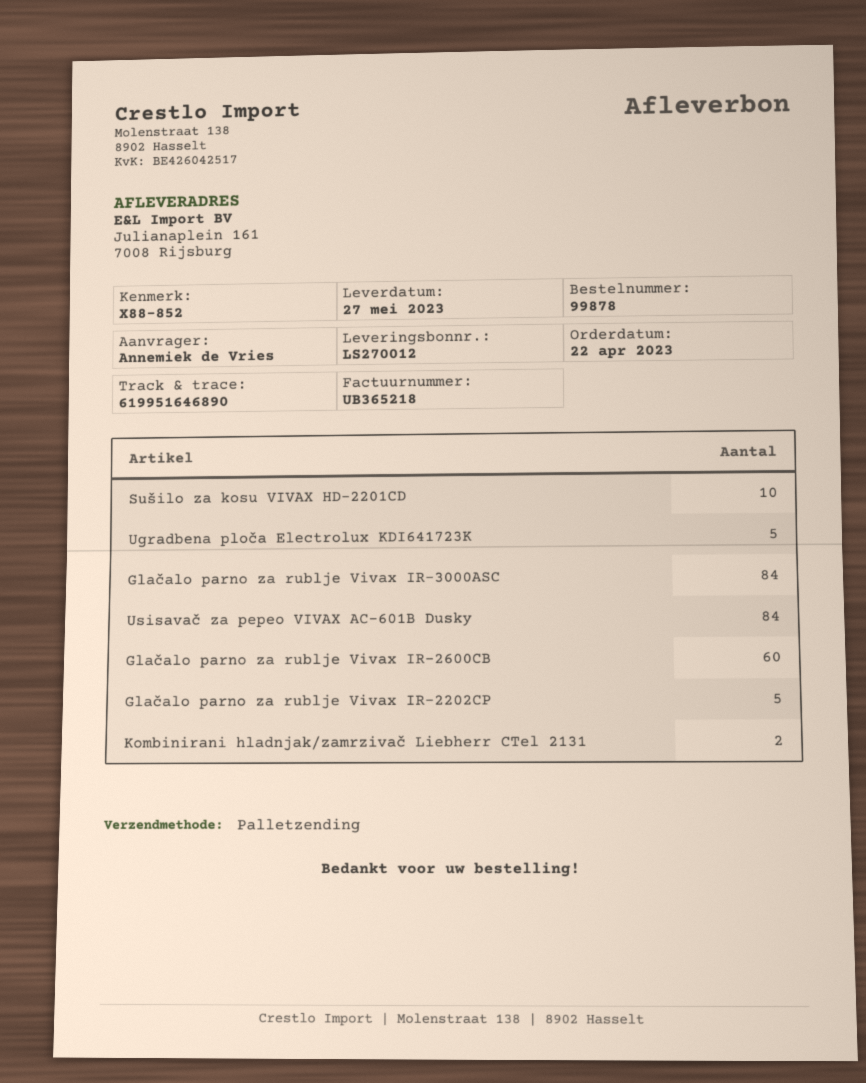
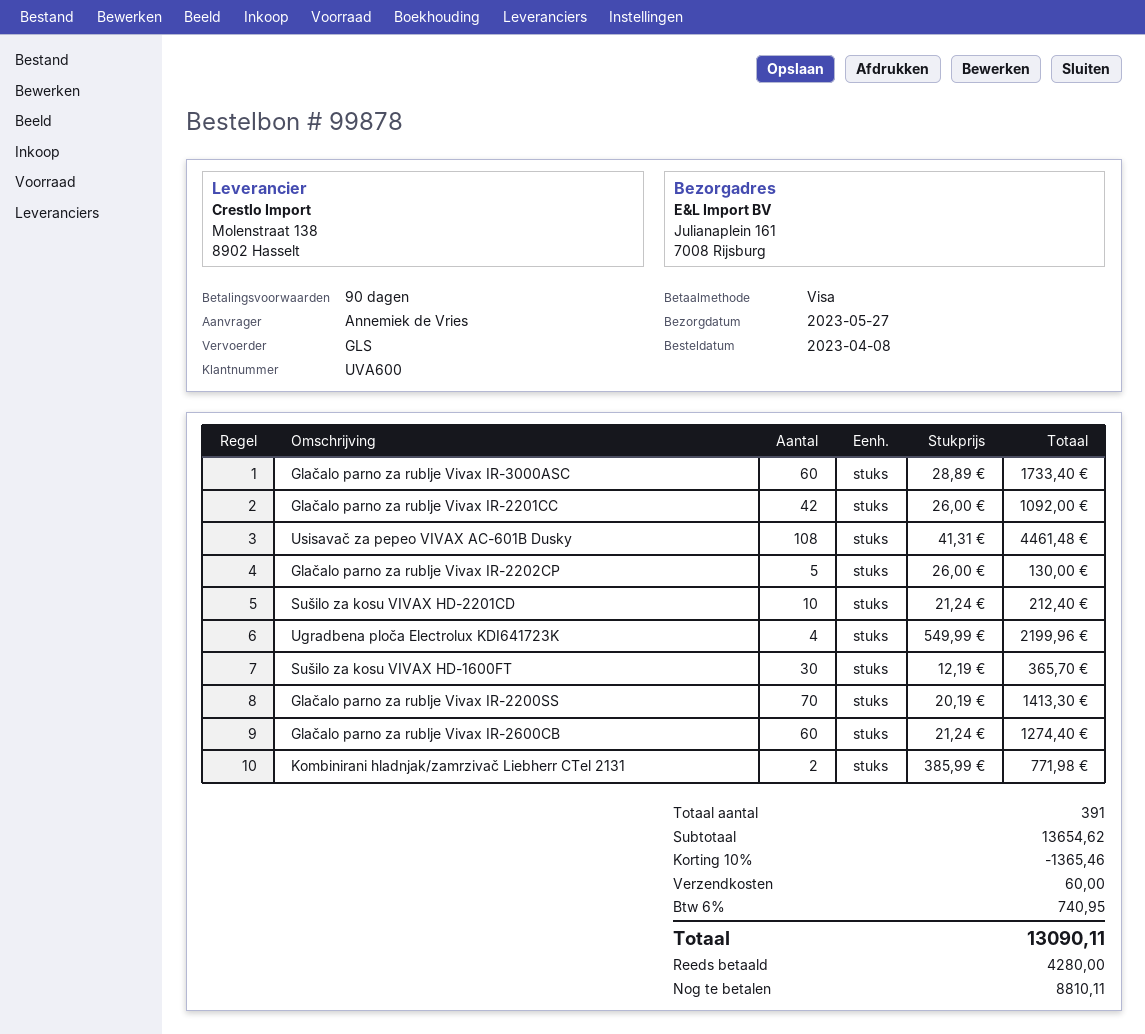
order date: 2023-04-22 -> 2023-04-08
shipping method: pallet freight -> GLS
Ugradbena ploča Electrolux KDI641723K: 5 -> 4
Glačalo parno za rublje Vivax IR-3000ASC: 84 -> 60
Usisavač za pepeo VIVAX AC-601B Dusky: 84 -> 108
Glačalo parno za rublje Vivax IR-2201CC: none -> 42
Sušilo za kosu VIVAX HD-1600FT: none -> 30
Glačalo parno za rublje Vivax IR-2200SS: none -> 70

